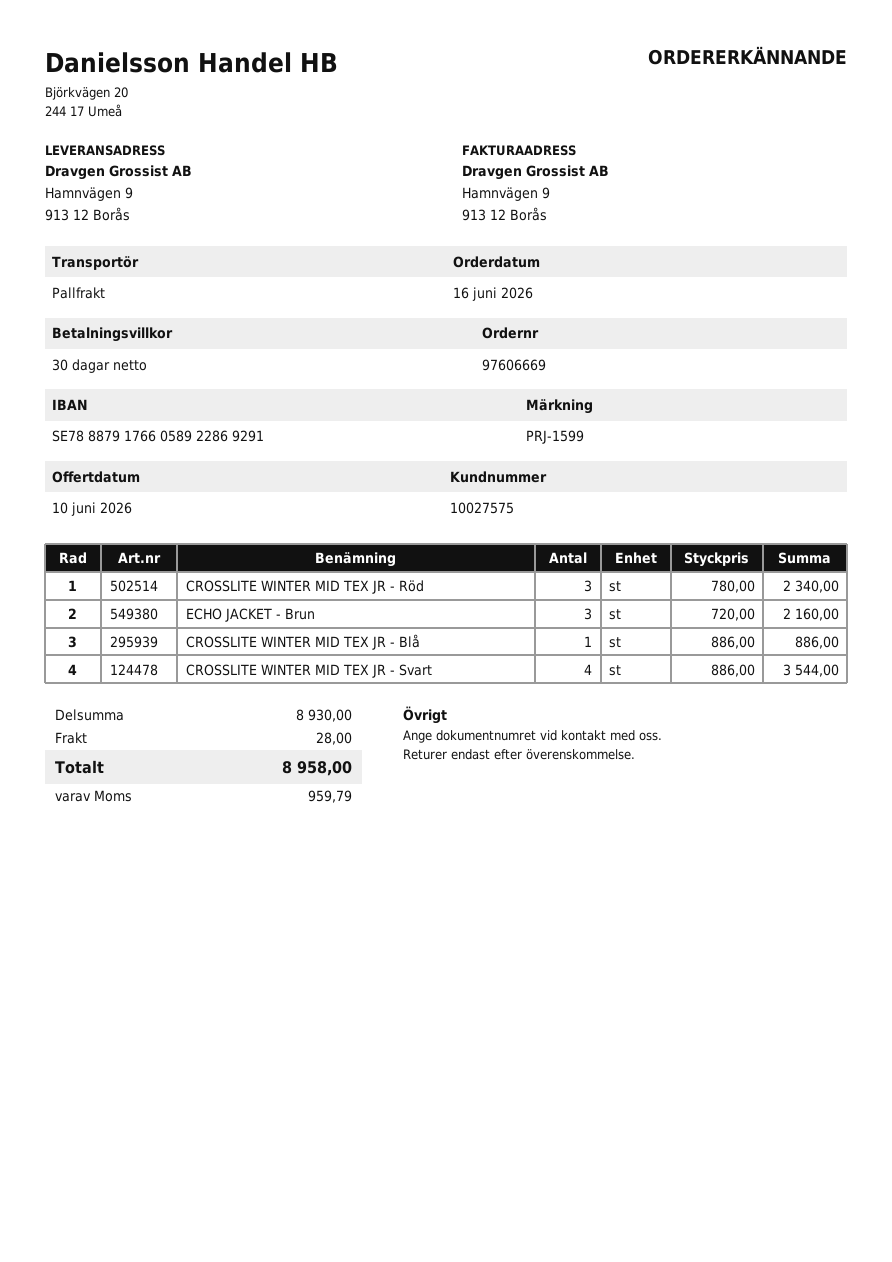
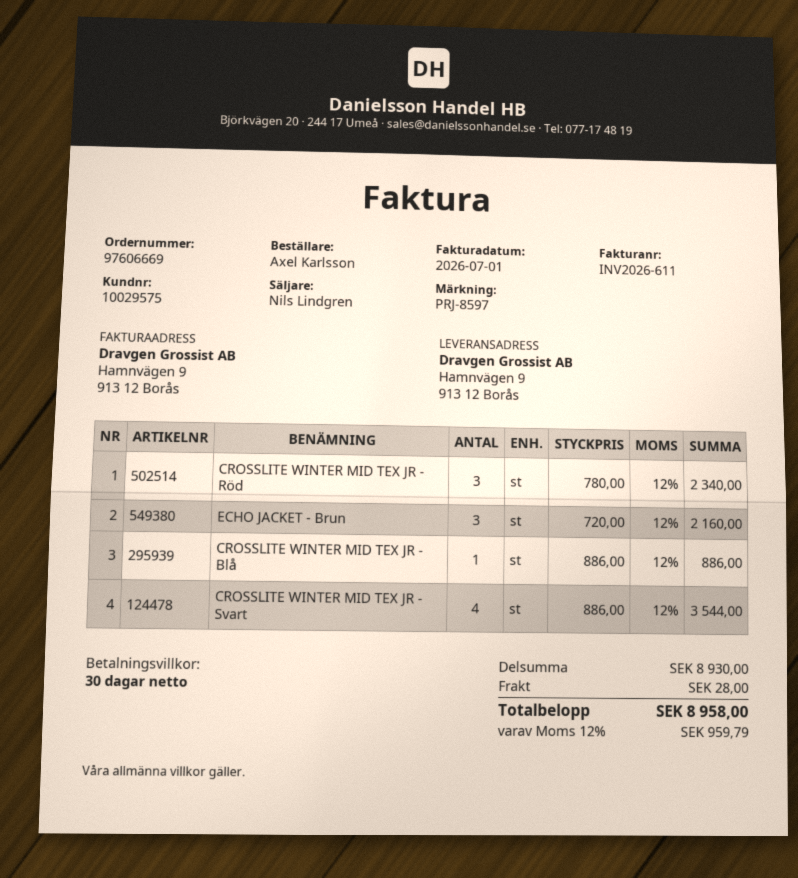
customer number: 10027575 -> 10029575
reference: PRJ-1599 -> PRJ-8597

